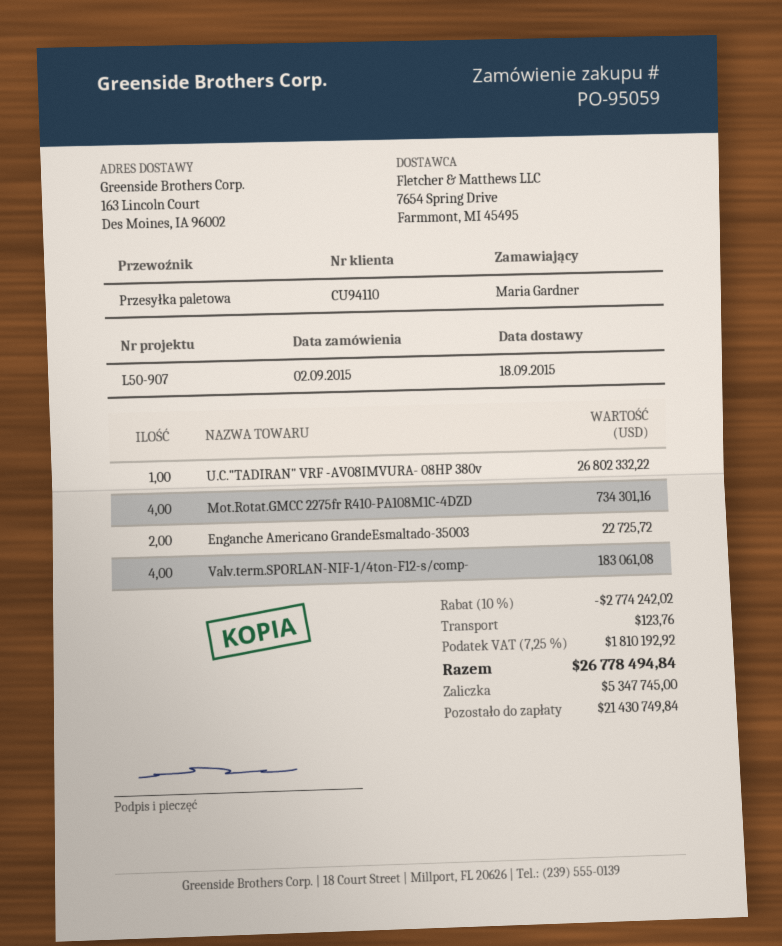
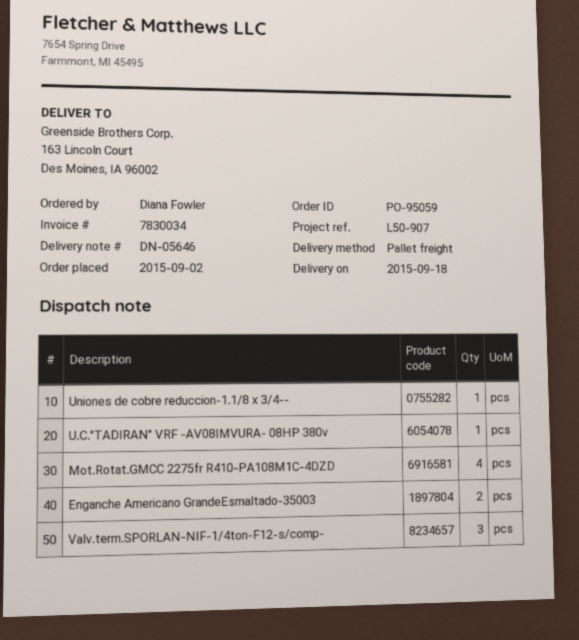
ordered by: Maria Gardner -> Diana Fowler
Valv.term.SPORLAN-NIF-1/4ton-F12-s/comp-: 4 -> 3
Uniones de cobre reduccion-1.1/8 x 3/4--: none -> 1

